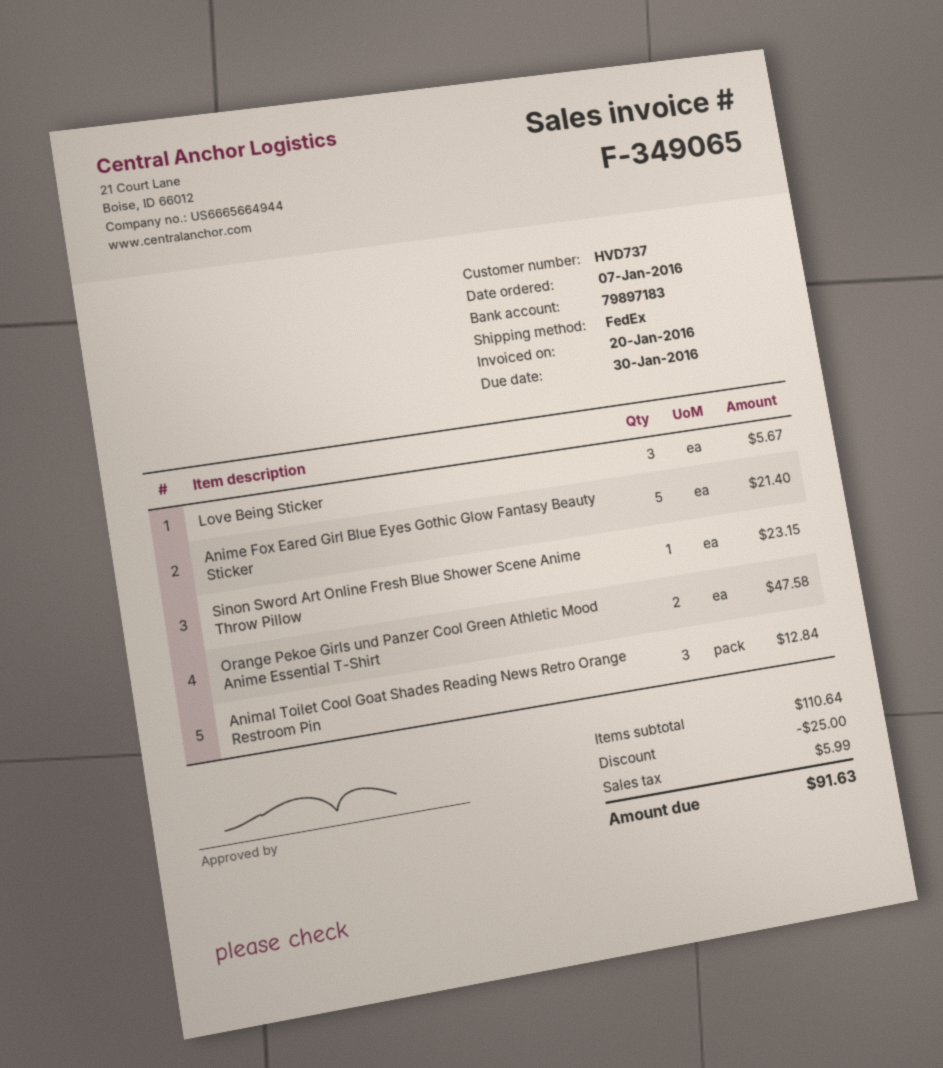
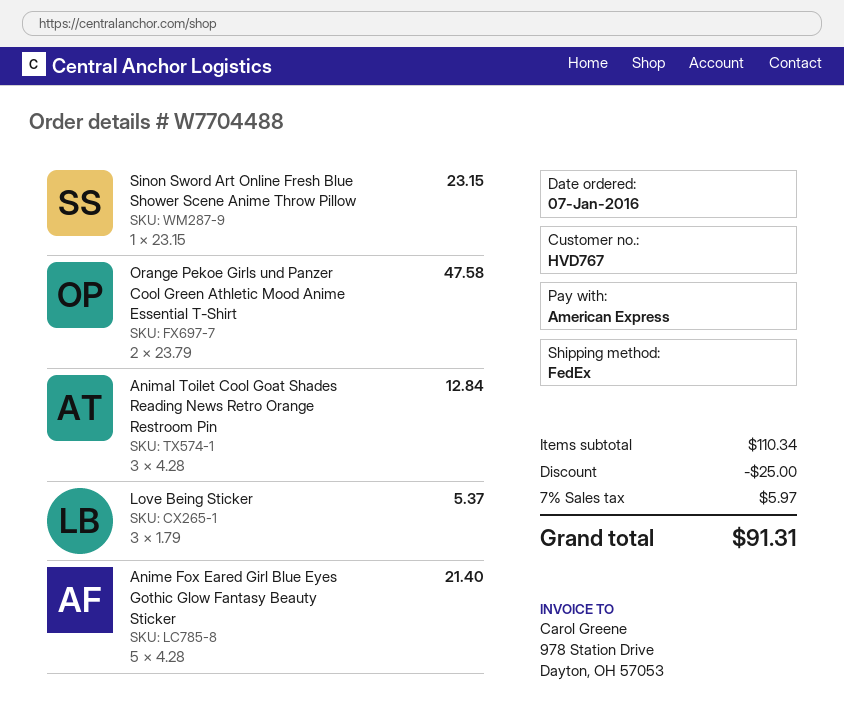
customer number: HVD737 -> HVD767
Love Being Sticker: 3 for 5.67 -> 3 for 5.37
subtotal: 110.64 -> 110.34
tax: 5.99 -> 5.97
total: 91.63 -> 91.31

